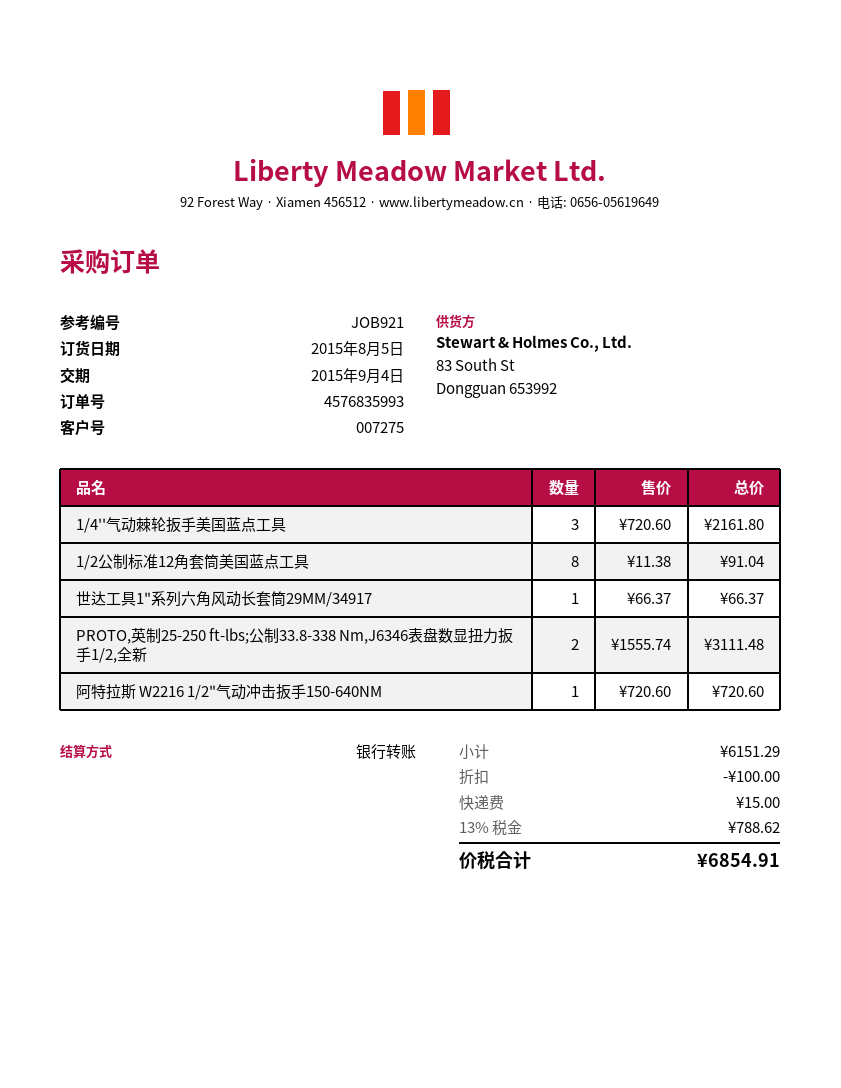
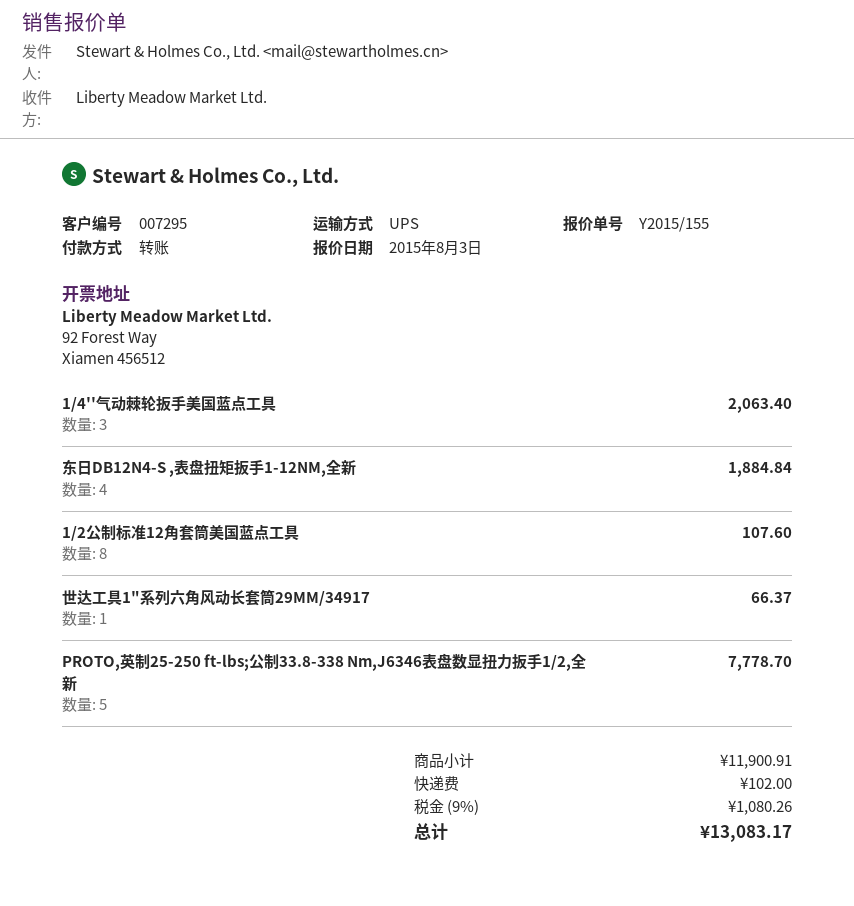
customer number: 007275 -> 007295
1/4''气动棘轮扳手美国蓝点工具: 3 for 2161.80 -> 3 for 2063.40
1/2公制标准12角套筒美国蓝点工具: 8 for 91.04 -> 8 for 107.60
PROTO,英制25-250 ft-lbs;公制33.8-338 Nm,J6346表盘数显扭力扳手1/2,全新: 2 for 3111.48 -> 5 for 7778.70
阿特拉斯 W2216 1/2"气动冲击扳手150-640NM: 1 for 720.60 -> none
东日DB12N4-S ,表盘扭矩扳手1-12NM,全新: none -> 4 for 1884.84
subtotal: 6151.29 -> 11900.91
discount: 100.00 -> none
shipping: 15.00 -> 102.00
tax: 13% = 788.62 -> 9% = 1080.26
total: 6854.91 -> 13083.17

